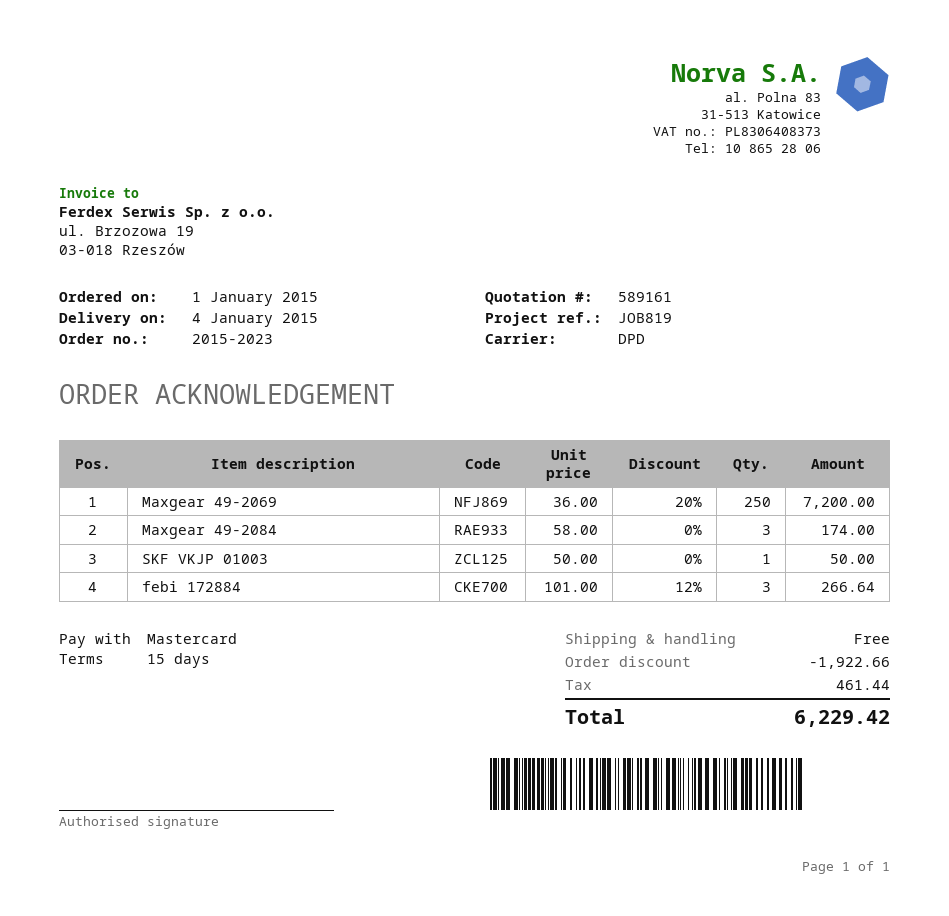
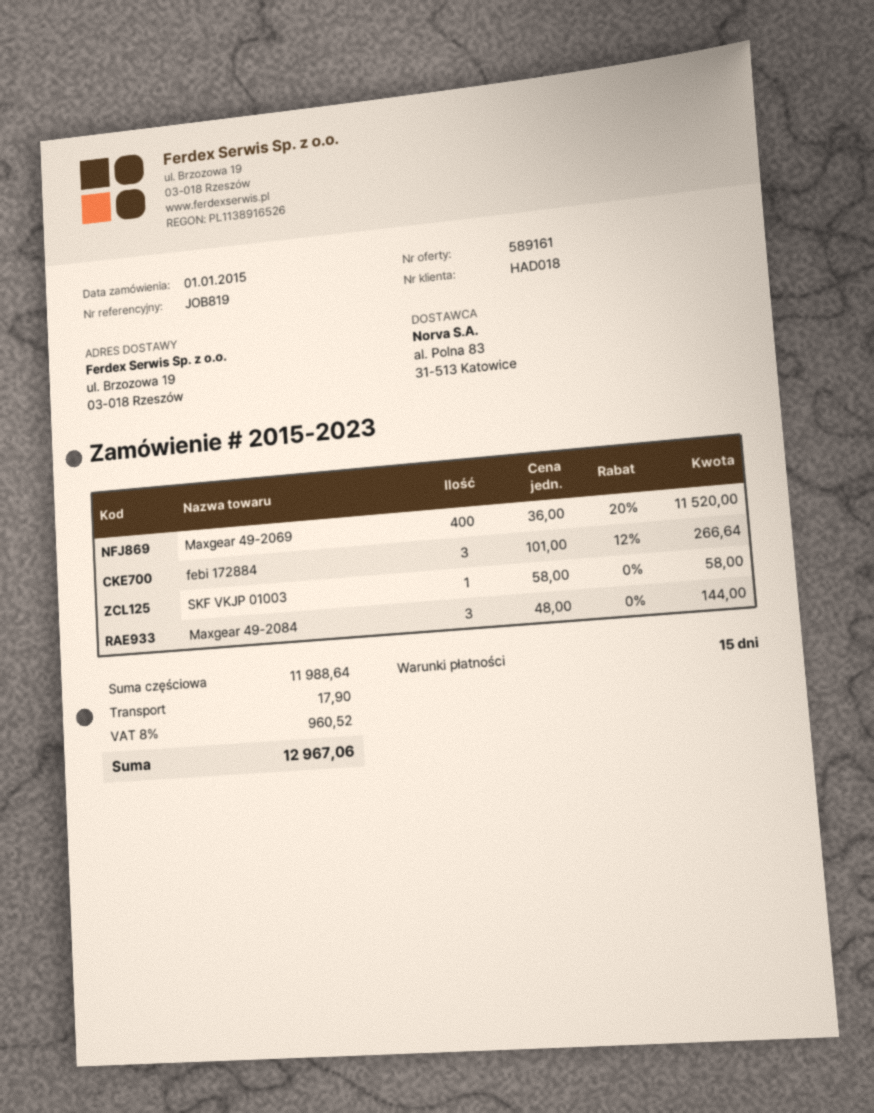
Maxgear 49-2069: 250 x 36.00 - 20% = 7200.00 -> 400 x 36.00 - 20% = 11520.00
Maxgear 49-2084: 3 x 58.00 = 174.00 -> 3 x 48.00 = 144.00
SKF VKJP 01003: 1 x 50.00 = 50.00 -> 1 x 58.00 = 58.00
discount: 1922.66 -> none
shipping: 0.00 -> 17.90
tax: 461.44 -> 960.52
total: 6229.42 -> 12967.06

